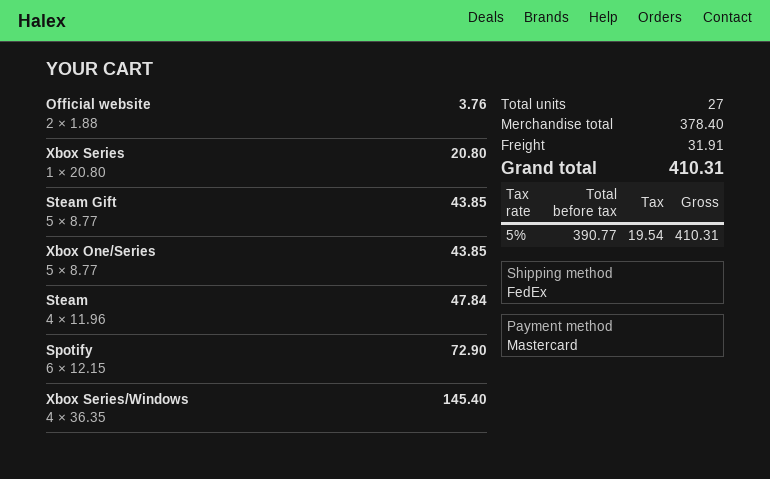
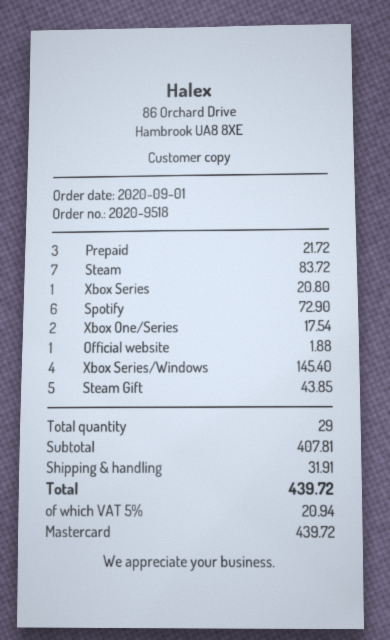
Official website: 2 for 3.76 -> 1 for 1.88
Xbox One/Series: 5 for 43.85 -> 2 for 17.54
Steam: 4 for 47.84 -> 7 for 83.72
Prepaid: none -> 3 for 21.72
total quantity: 27 -> 29
subtotal: 378.40 -> 407.81
tax: 5% = 19.54 -> 5% = 20.94
total: 410.31 -> 439.72

